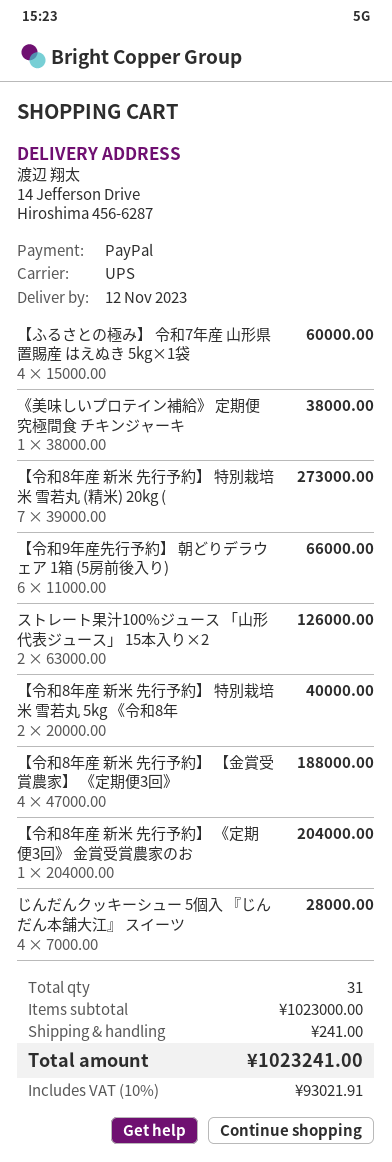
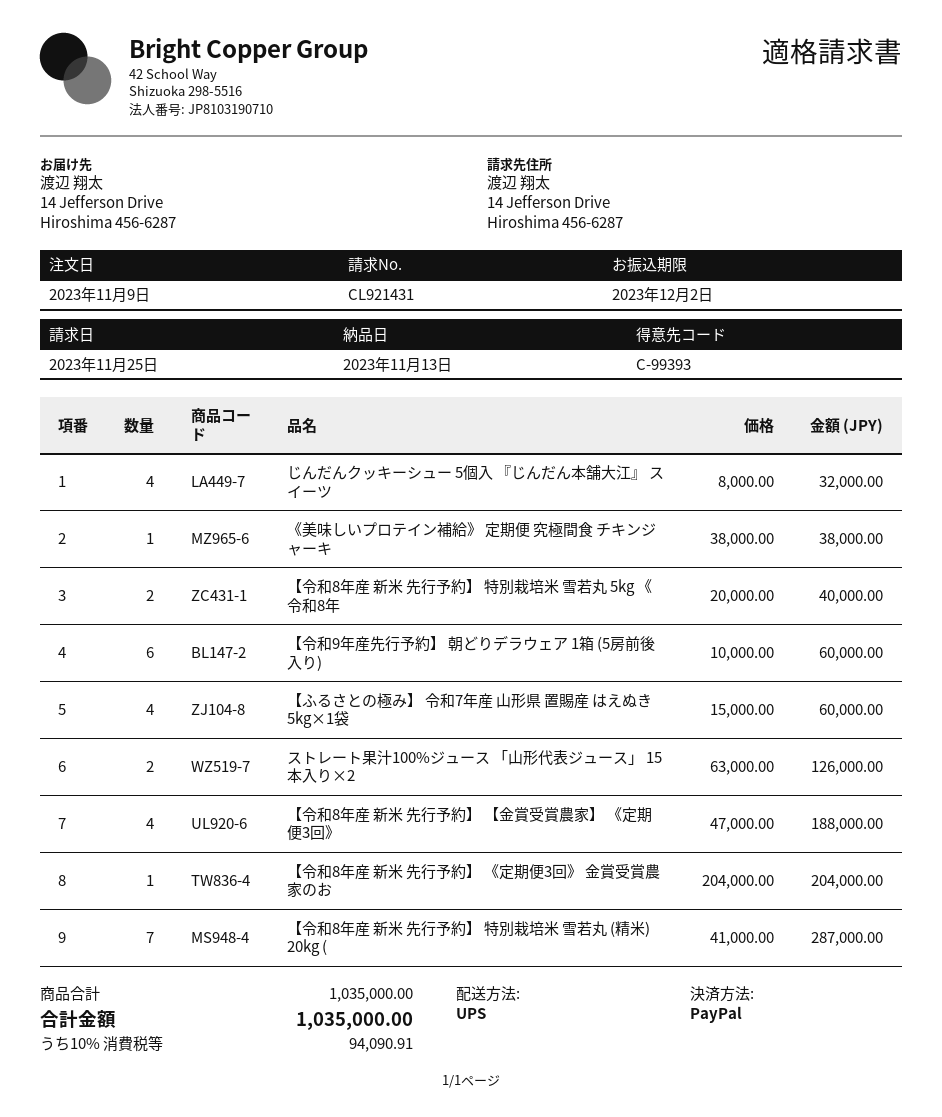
delivery date: 2023-11-12 -> 2023-11-13
【令和8年産 新米 先行予約】 特別栽培米 雪若丸 (精米) 20kg (: 7 x 39000.00 = 273000.00 -> 7 x 41000.00 = 287000.00
【令和9年産先行予約】 朝どりデラウェア 1箱 (5房前後入り): 6 x 11000.00 = 66000.00 -> 6 x 10000.00 = 60000.00
じんだんクッキーシュー 5個入 『じんだん本舗大江』 スイーツ: 4 x 7000.00 = 28000.00 -> 4 x 8000.00 = 32000.00
subtotal: 1023000.00 -> 1035000.00
shipping: 241.00 -> none
tax: 10% = 93021.91 -> 10% = 94090.91
total: 1023241.00 -> 1035000.00

